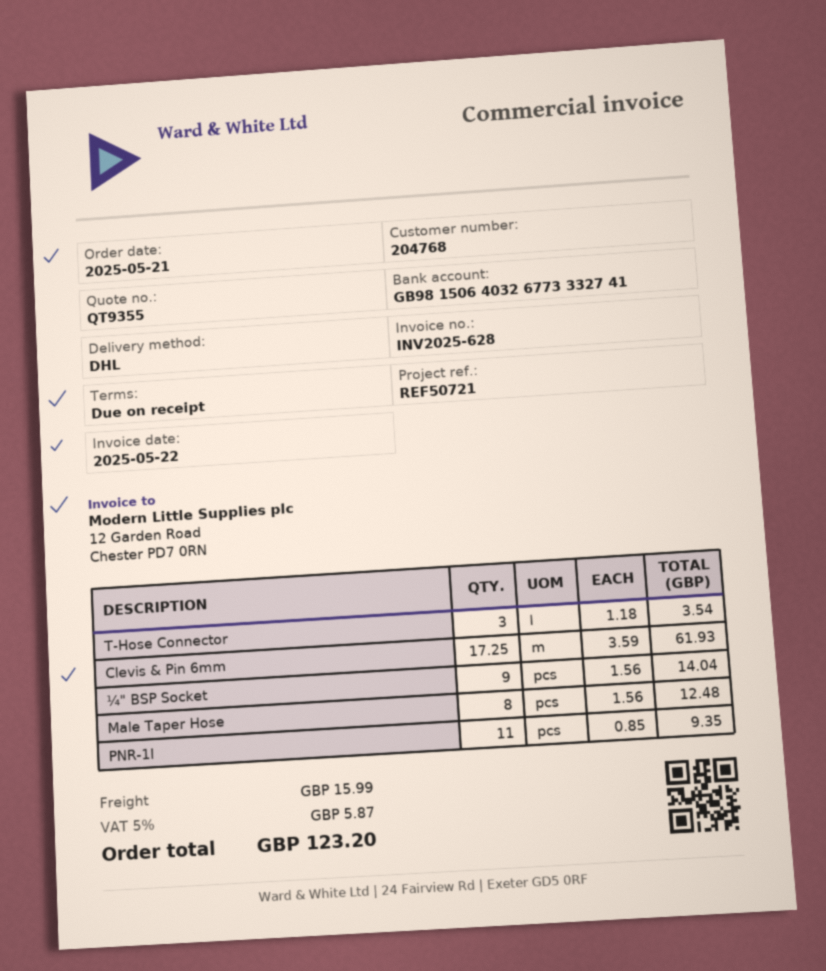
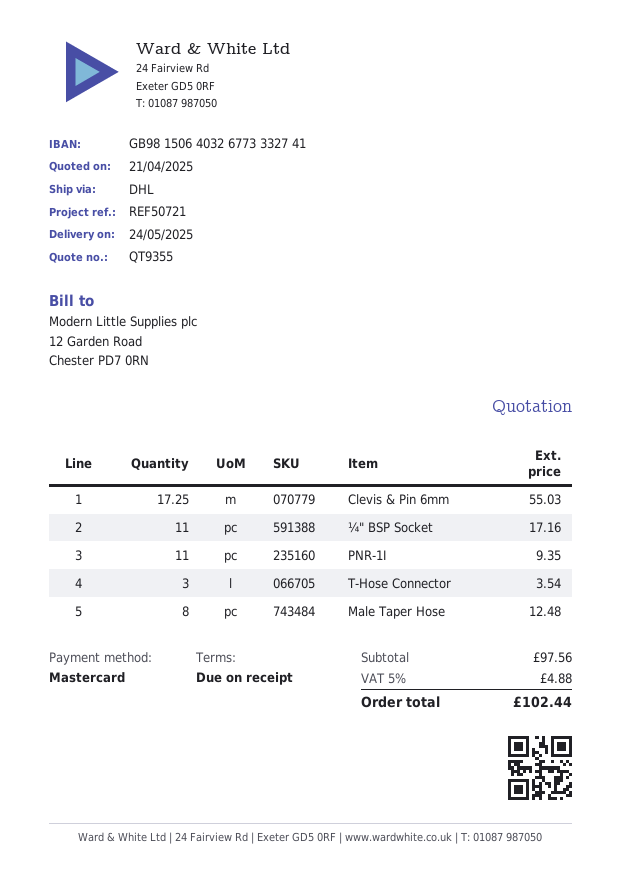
Clevis & Pin 6mm: 17.25 for 61.93 -> 17.25 for 55.03
¼" BSP Socket: 9 for 14.04 -> 11 for 17.16
shipping: 15.99 -> none
tax: 5% = 5.87 -> 5% = 4.88
total: 123.20 -> 102.44

